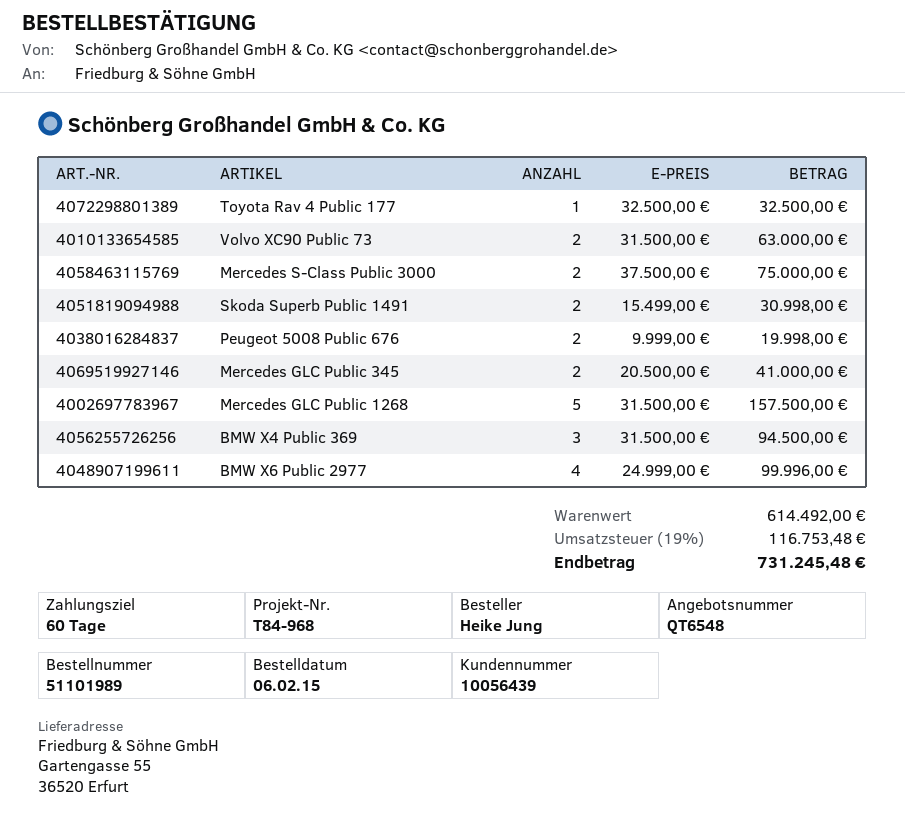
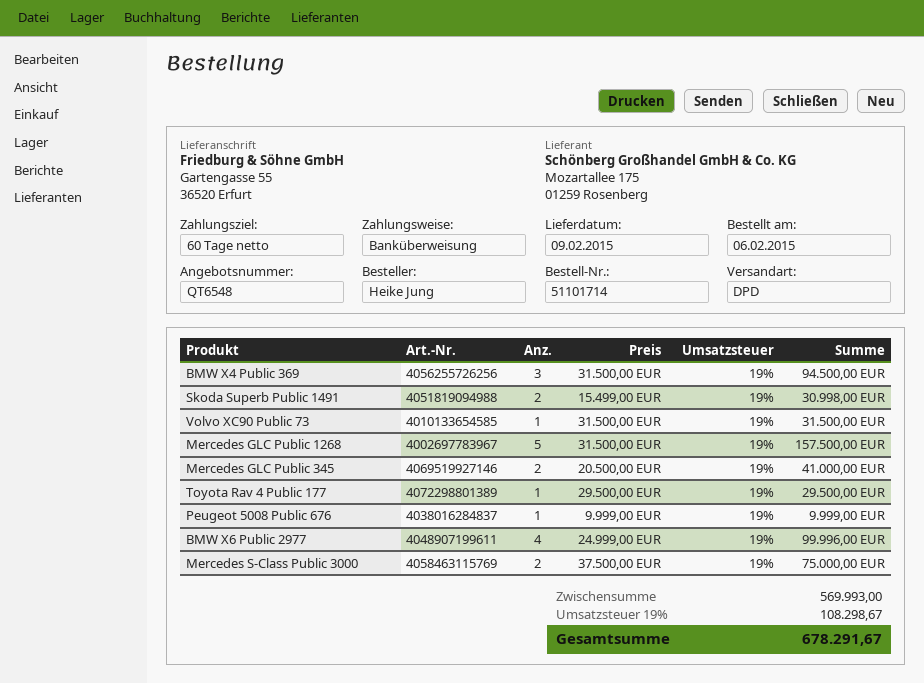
order number: 51101989 -> 51101714
Toyota Rav 4 Public 177: 1 x 32500.00 = 32500.00 -> 1 x 29500.00 = 29500.00
Volvo XC90 Public 73: 2 x 31500.00 = 63000.00 -> 1 x 31500.00 = 31500.00
Peugeot 5008 Public 676: 2 x 9999.00 = 19998.00 -> 1 x 9999.00 = 9999.00
subtotal: 614492.00 -> 569993.00
tax: 19% = 116753.48 -> 19% = 108298.67
total: 731245.48 -> 678291.67

